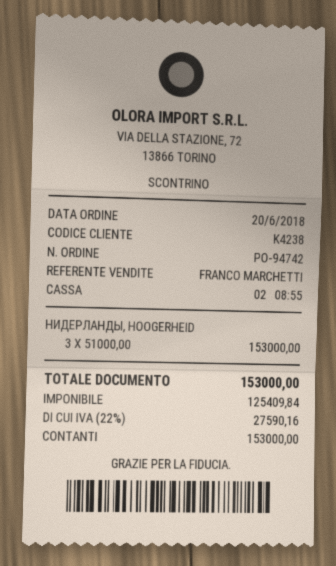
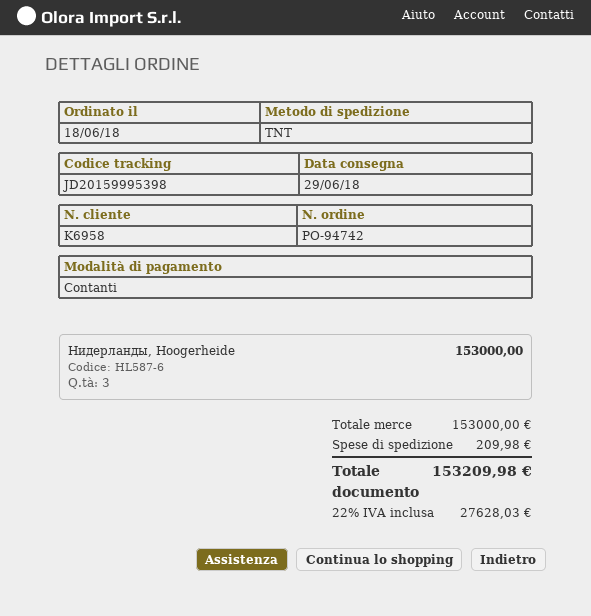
order date: 2018-06-20 -> 2018-06-18
customer number: K4238 -> K6958
shipping: none -> 209.98
tax: 22% = 27590.16 -> 22% = 27628.03
total: 153000.00 -> 153209.98

